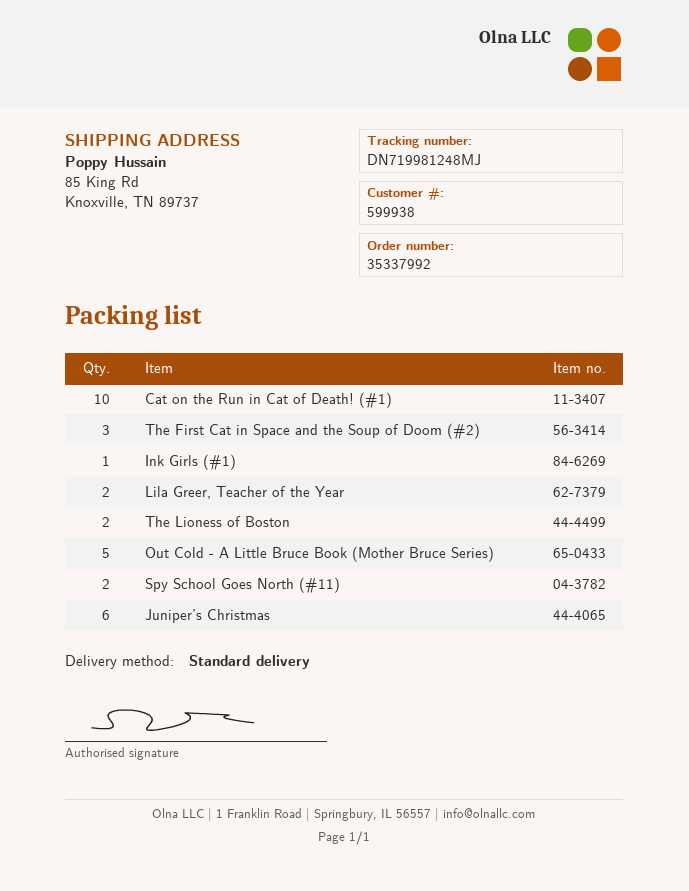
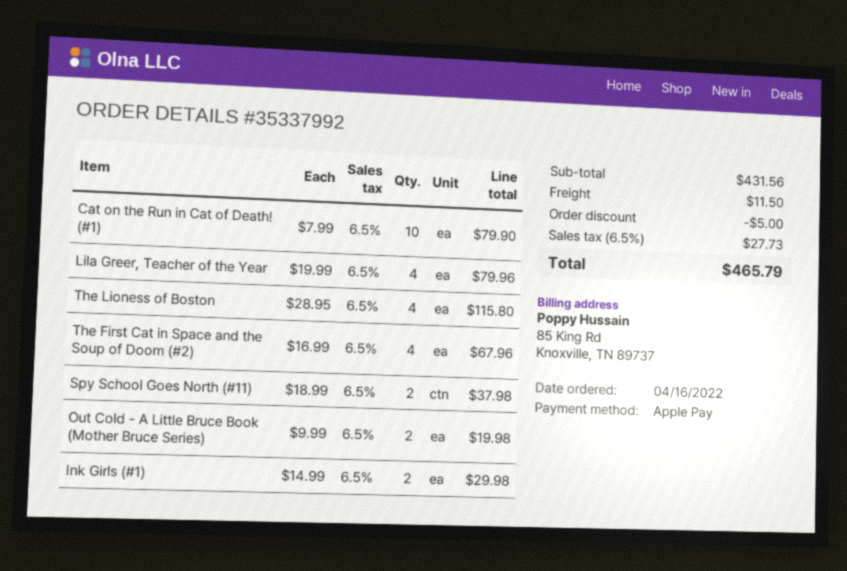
The First Cat in Space and the Soup of Doom (#2): 3 -> 4
Ink Girls (#1): 1 -> 2
Lila Greer, Teacher of the Year: 2 -> 4
The Lioness of Boston: 2 -> 4
Out Cold - A Little Bruce Book (Mother Bruce Series): 5 -> 2
Juniper’s Christmas: 6 -> none

